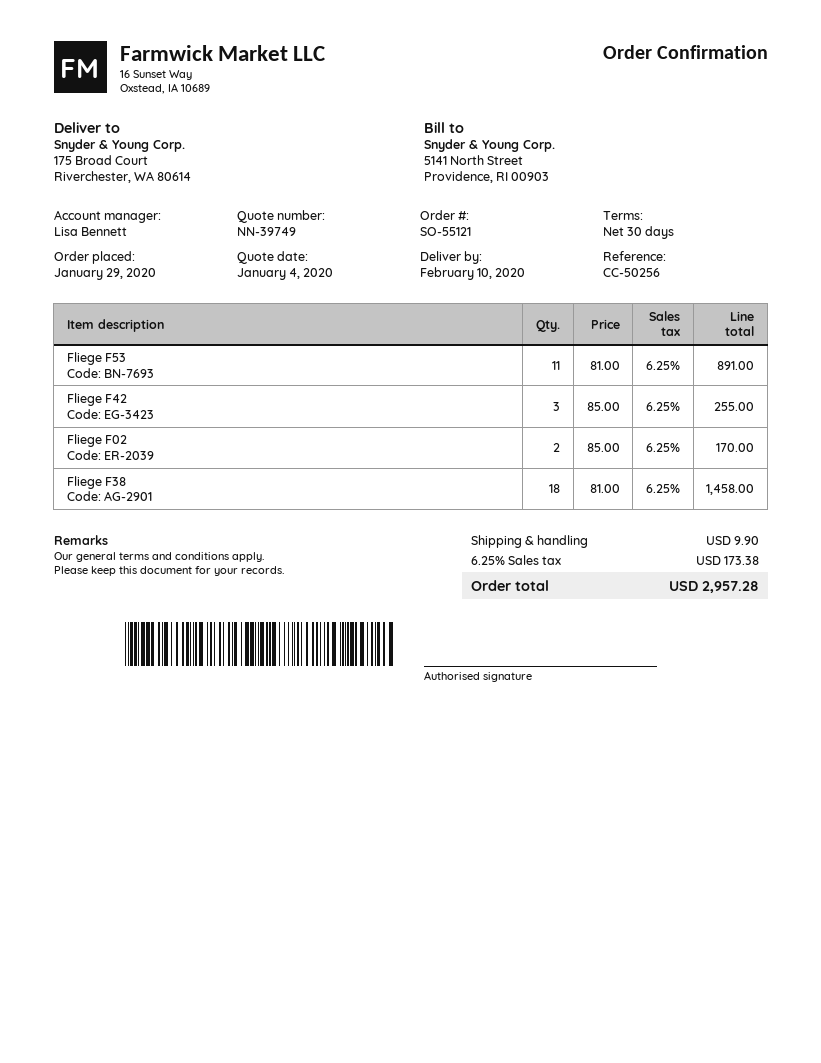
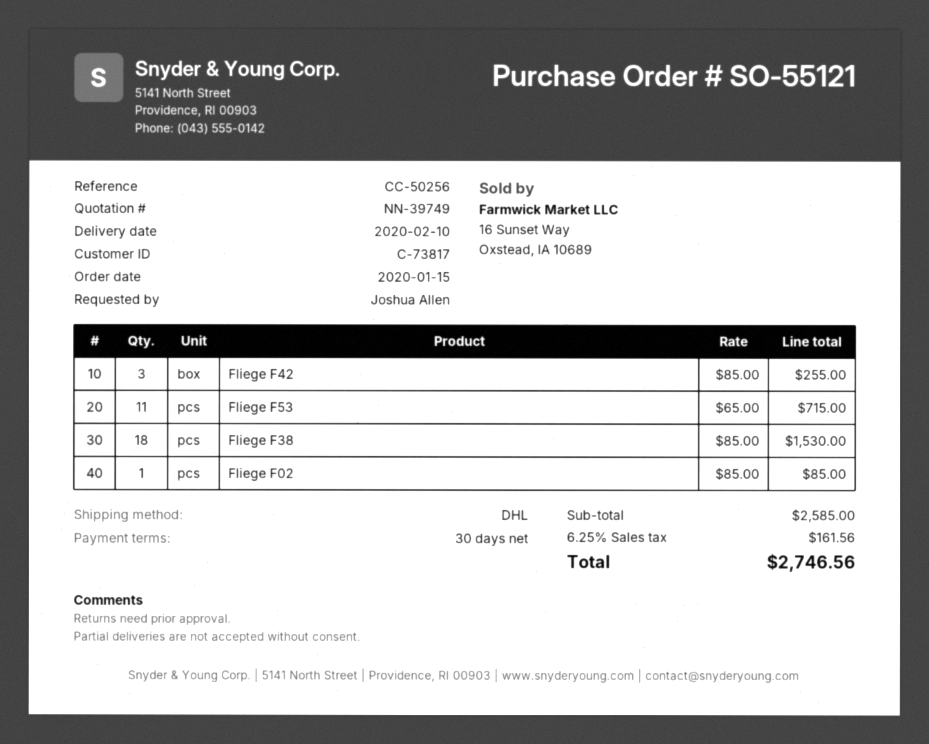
order date: 2020-01-29 -> 2020-01-15
Fliege F53: 11 x 81.00 = 891.00 -> 11 x 65.00 = 715.00
Fliege F02: 2 x 85.00 = 170.00 -> 1 x 85.00 = 85.00
Fliege F38: 18 x 81.00 = 1458.00 -> 18 x 85.00 = 1530.00
shipping: 9.90 -> none
tax: 6.25% = 173.38 -> 6.25% = 161.56
total: 2957.28 -> 2746.56

